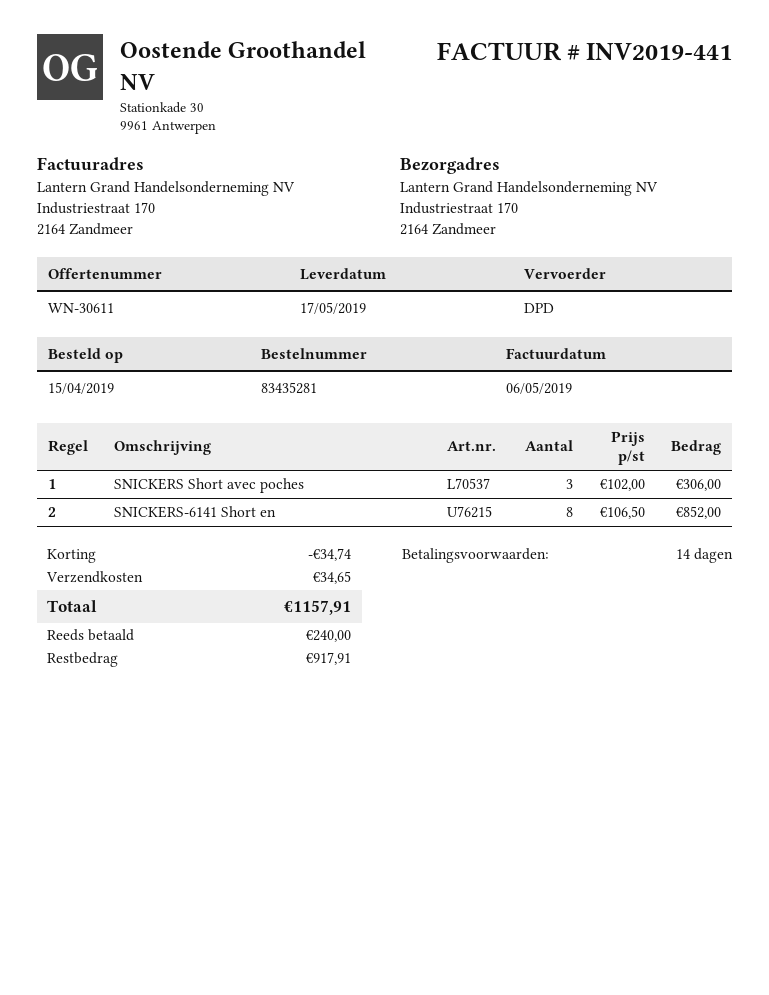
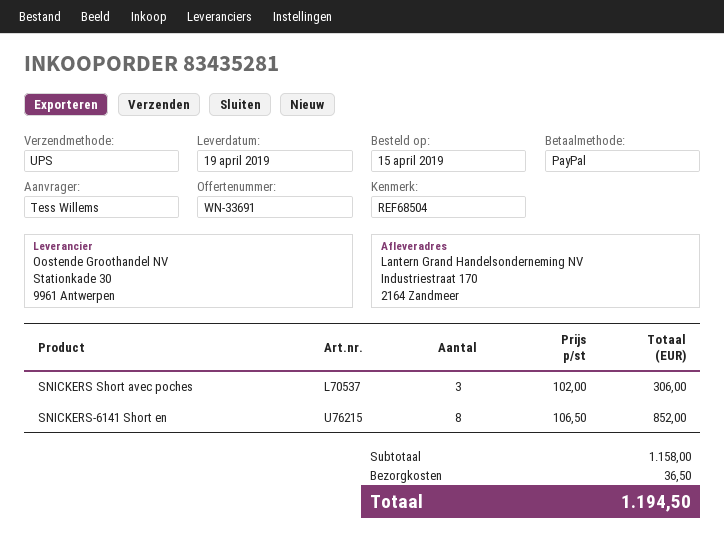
quote number: WN-30611 -> WN-33691
delivery date: 2019-05-17 -> 2019-04-19
shipping method: DPD -> UPS
discount: 34.74 -> none
shipping: 34.65 -> 36.50
total: 1157.91 -> 1194.50

